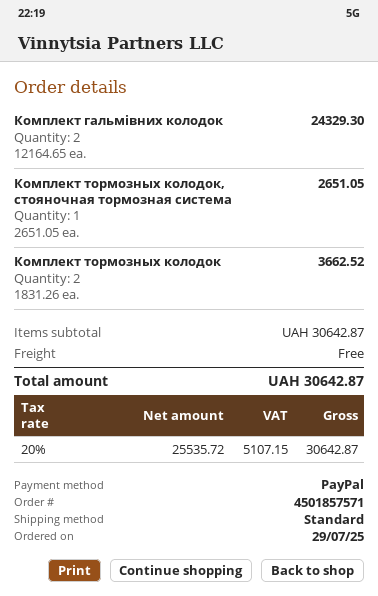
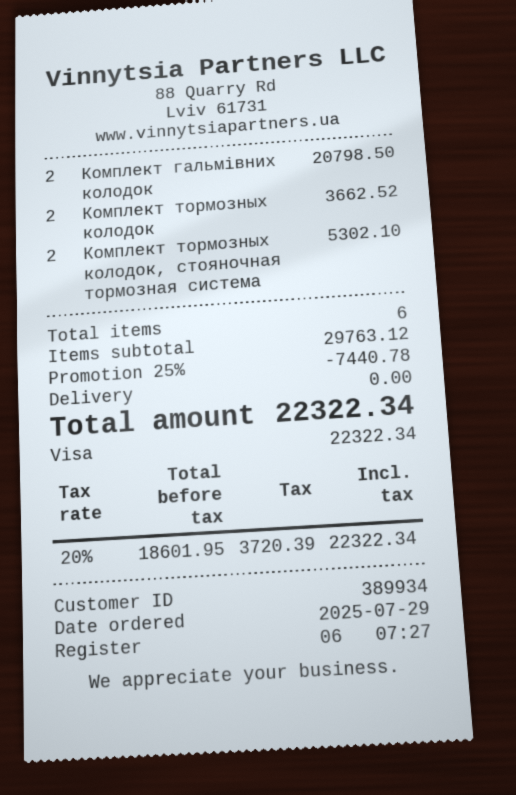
payment method: PayPal -> Visa
Комплект гальмівних колодок: 2 for 24329.30 -> 2 for 20798.50
Комплект тормозных колодок, стояночная тормозная система: 1 for 2651.05 -> 2 for 5302.10
subtotal: 30642.87 -> 29763.12
discount: none -> 25% = 7440.78
net: 25535.72 -> 18601.95
tax: 20% = 5107.15 -> 20% = 3720.39
total: 30642.87 -> 22322.34

